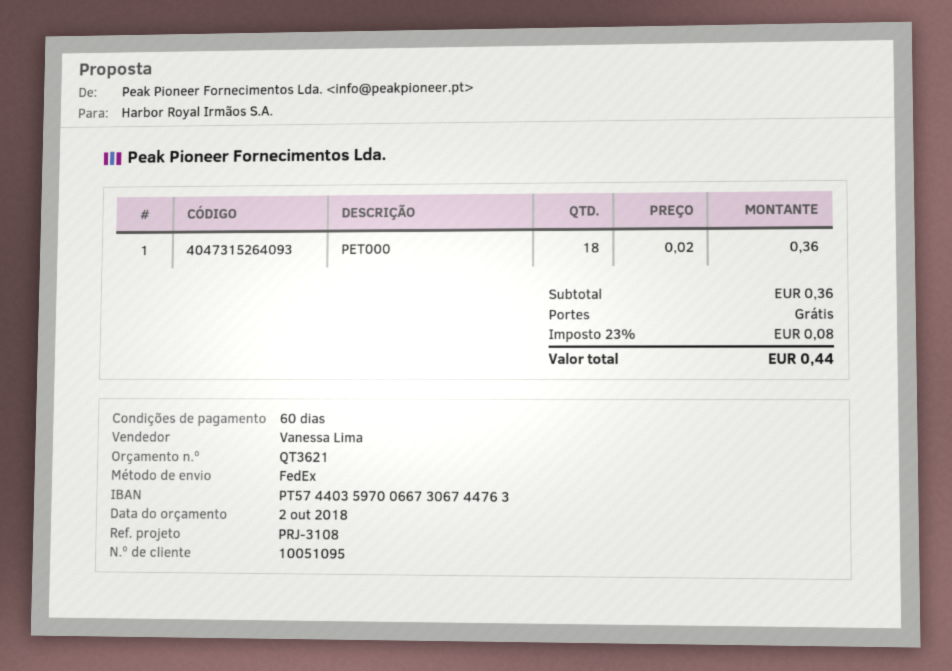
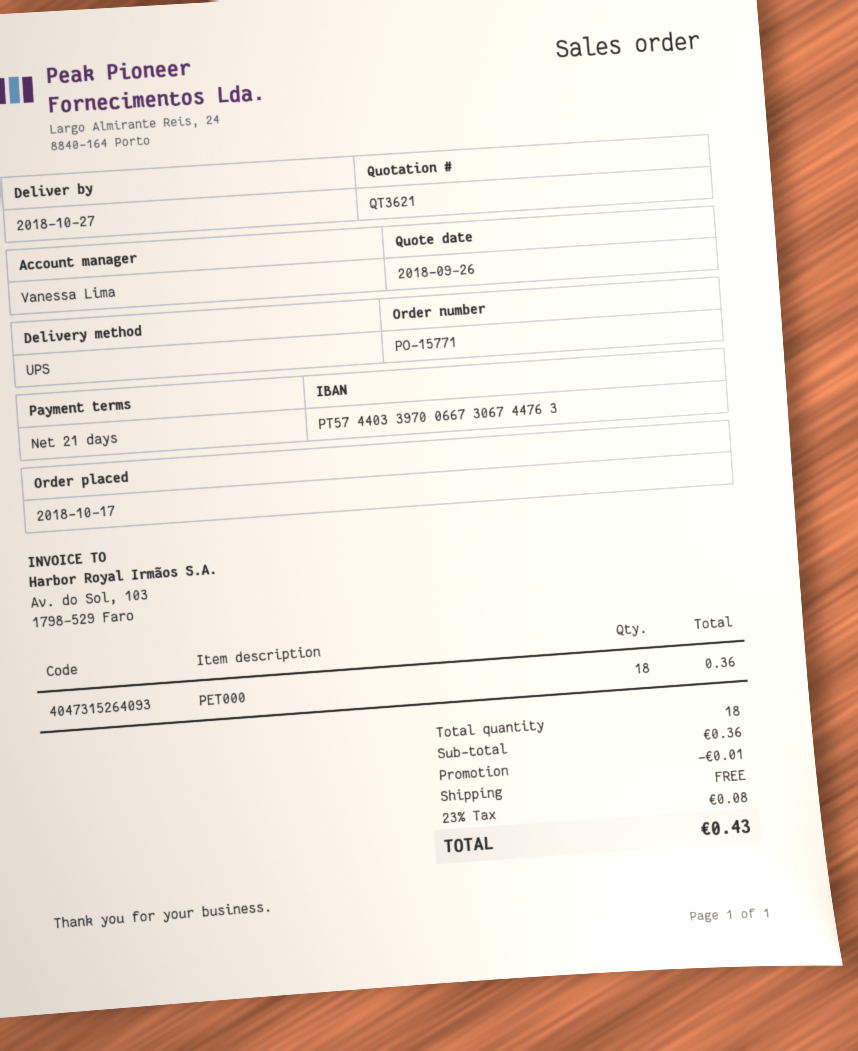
quote date: 2018-10-02 -> 2018-09-26
payment terms: 60 days -> 21 days
bank account: PT57440359700667306744763 -> PT57440339700667306744763
shipping method: FedEx -> UPS
discount: none -> 0.01
total: 0.44 -> 0.43

